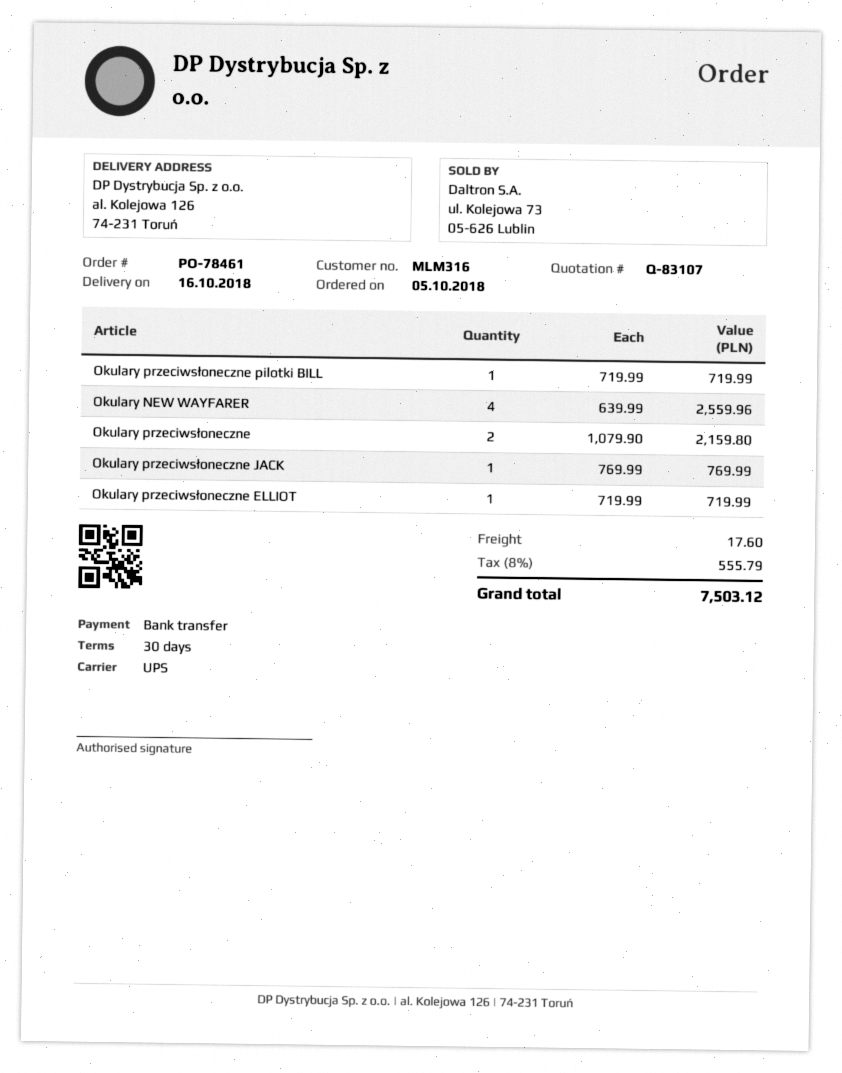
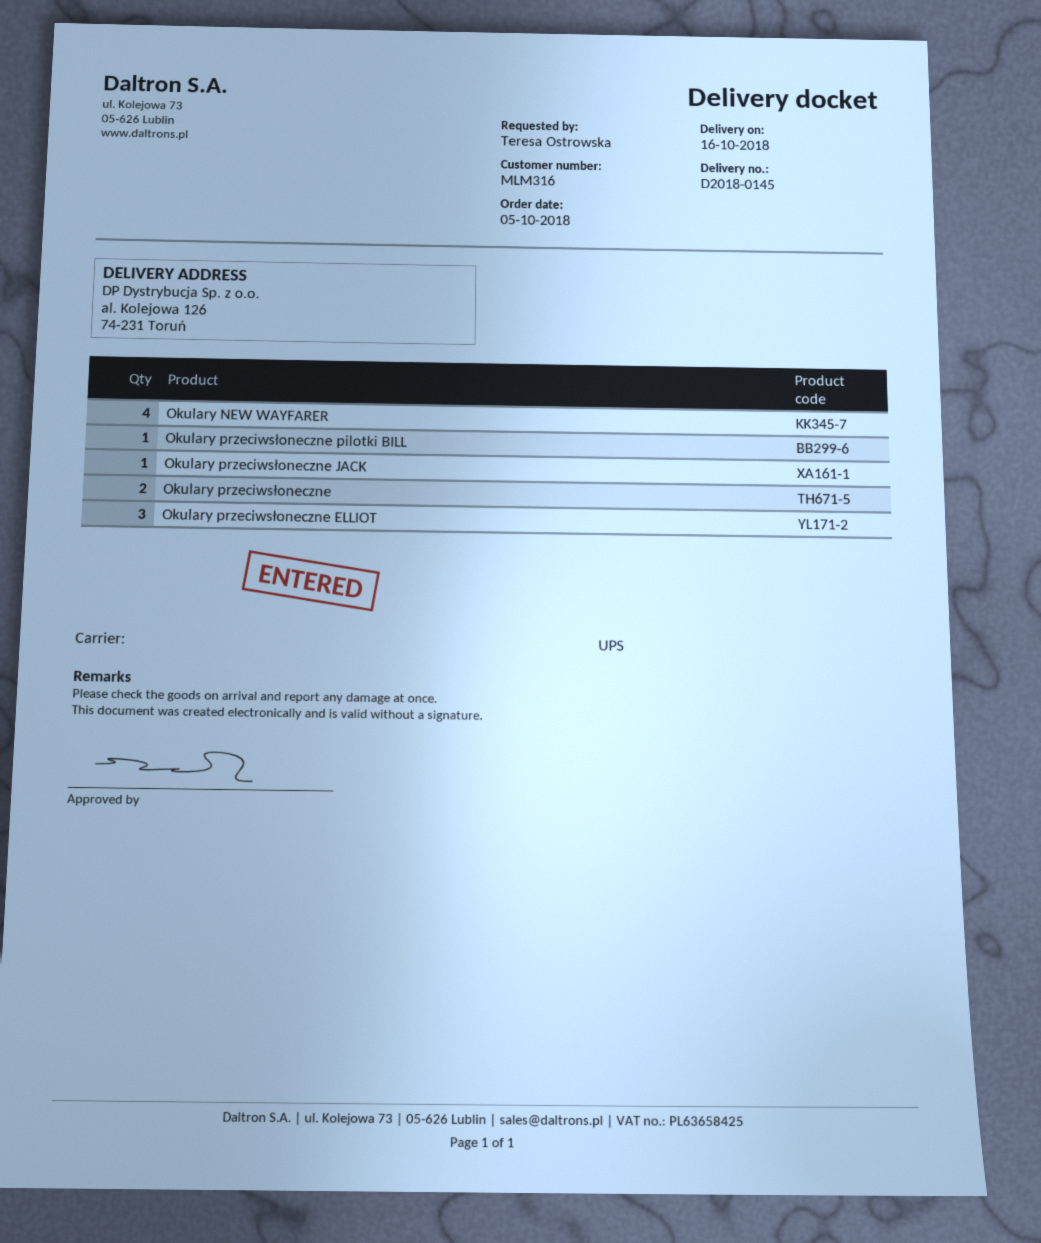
Okulary przeciwsłoneczne ELLIOT: 1 -> 3

